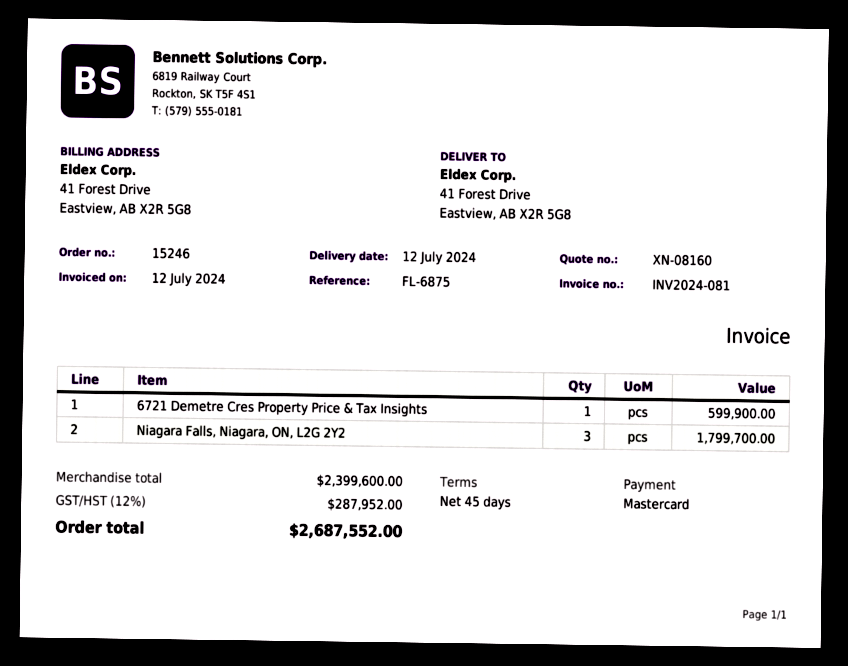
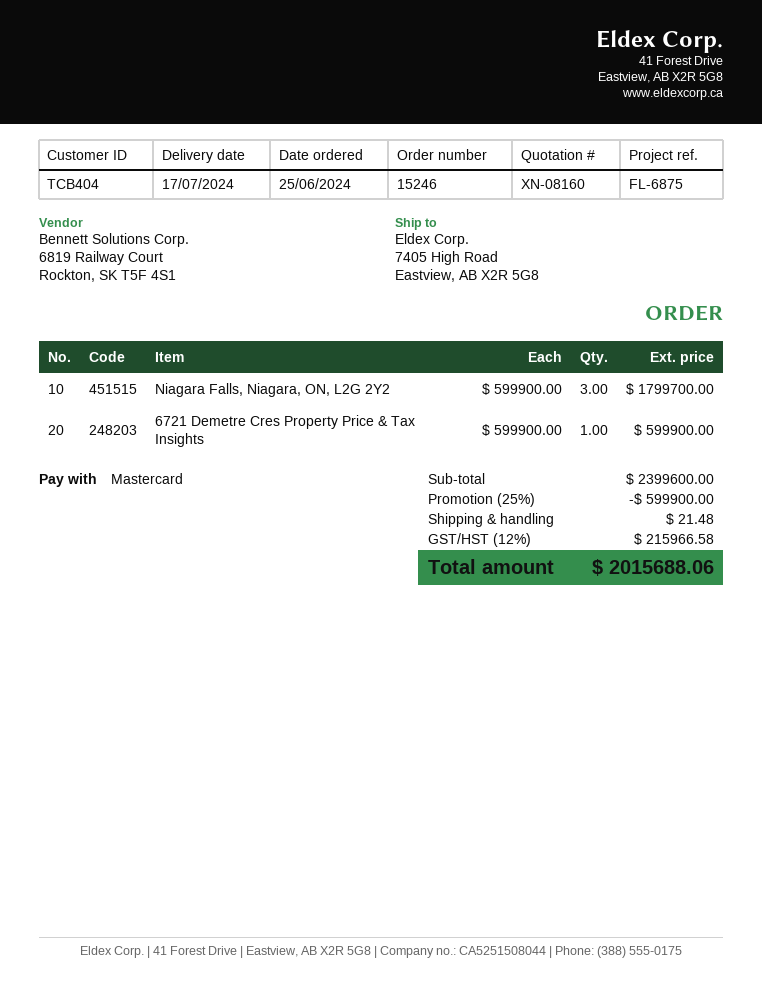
delivery date: 2024-07-12 -> 2024-07-17
ship to: 41 Forest Drive, Eastview, AB X2R 5G8 -> 7405 High Road, Eastview, AB X2R 5G8
discount: none -> 25% = 599900.00
shipping: none -> 21.48
tax: 12% = 287952.00 -> 12% = 215966.58
total: 2687552.00 -> 2015688.06

